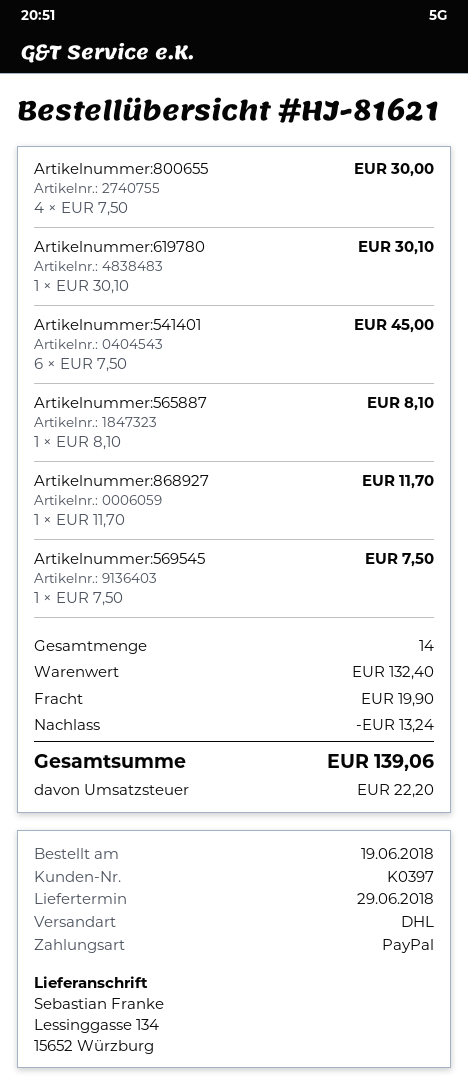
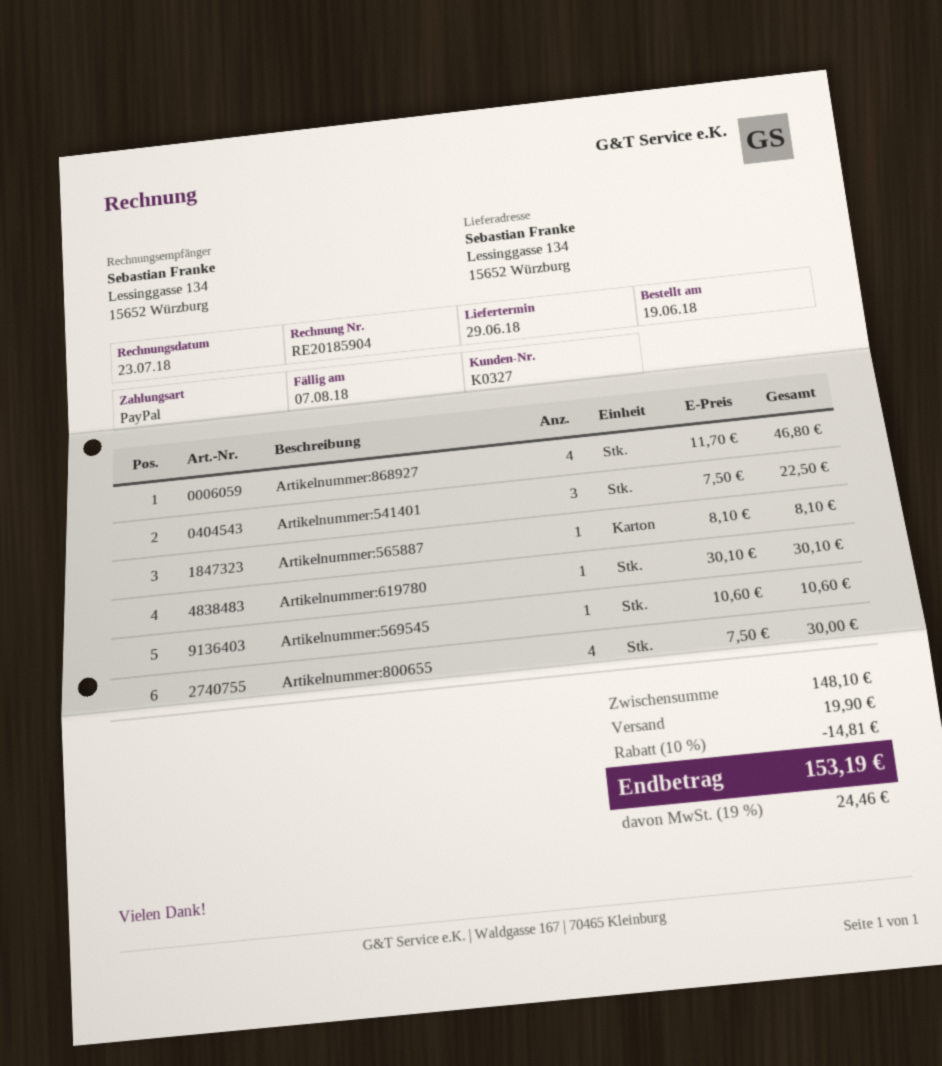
customer number: K0397 -> K0327
Artikelnummer:541401: 6 x 7.50 = 45.00 -> 3 x 7.50 = 22.50
Artikelnummer:868927: 1 x 11.70 = 11.70 -> 4 x 11.70 = 46.80
Artikelnummer:569545: 1 x 7.50 = 7.50 -> 1 x 10.60 = 10.60
subtotal: 132.40 -> 148.10
discount: 13.24 -> 14.81
tax: 22.20 -> 24.46
total: 139.06 -> 153.19

